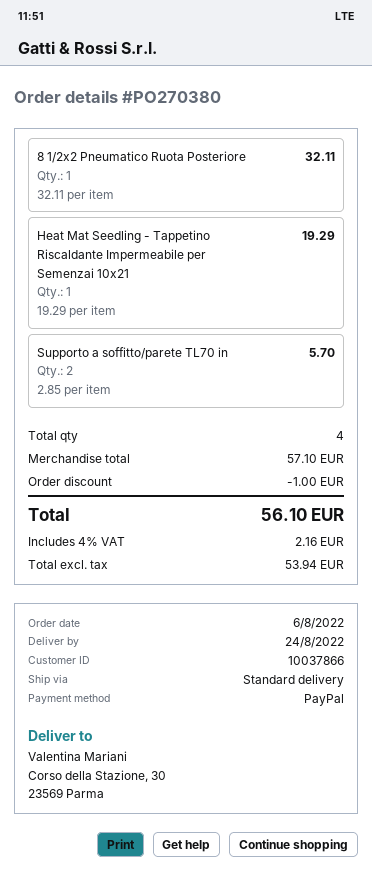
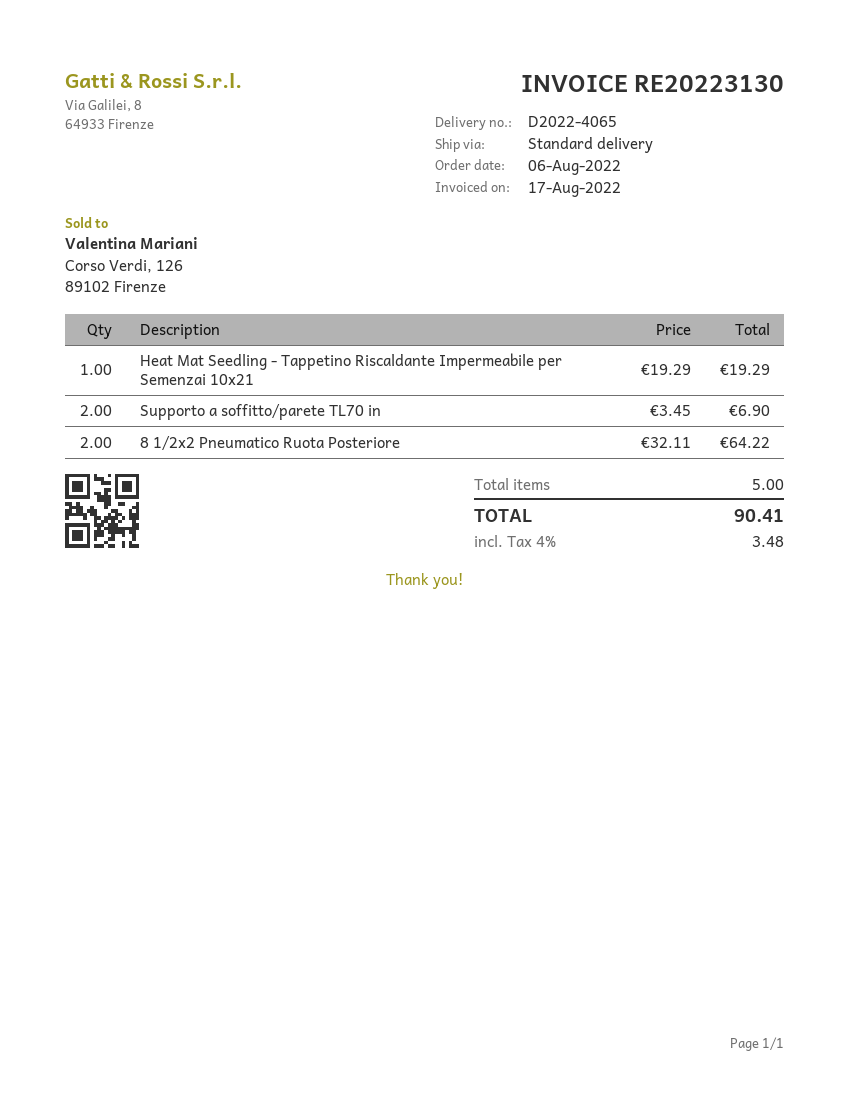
8 1/2x2 Pneumatico Ruota Posteriore: 1 x 32.11 = 32.11 -> 2 x 32.11 = 64.22
Supporto a soffitto/parete TL70 in: 2 x 2.85 = 5.70 -> 2 x 3.45 = 6.90
total quantity: 4 -> 5
discount: 1.00 -> none
tax: 4% = 2.16 -> 4% = 3.48
total: 56.10 -> 90.41

